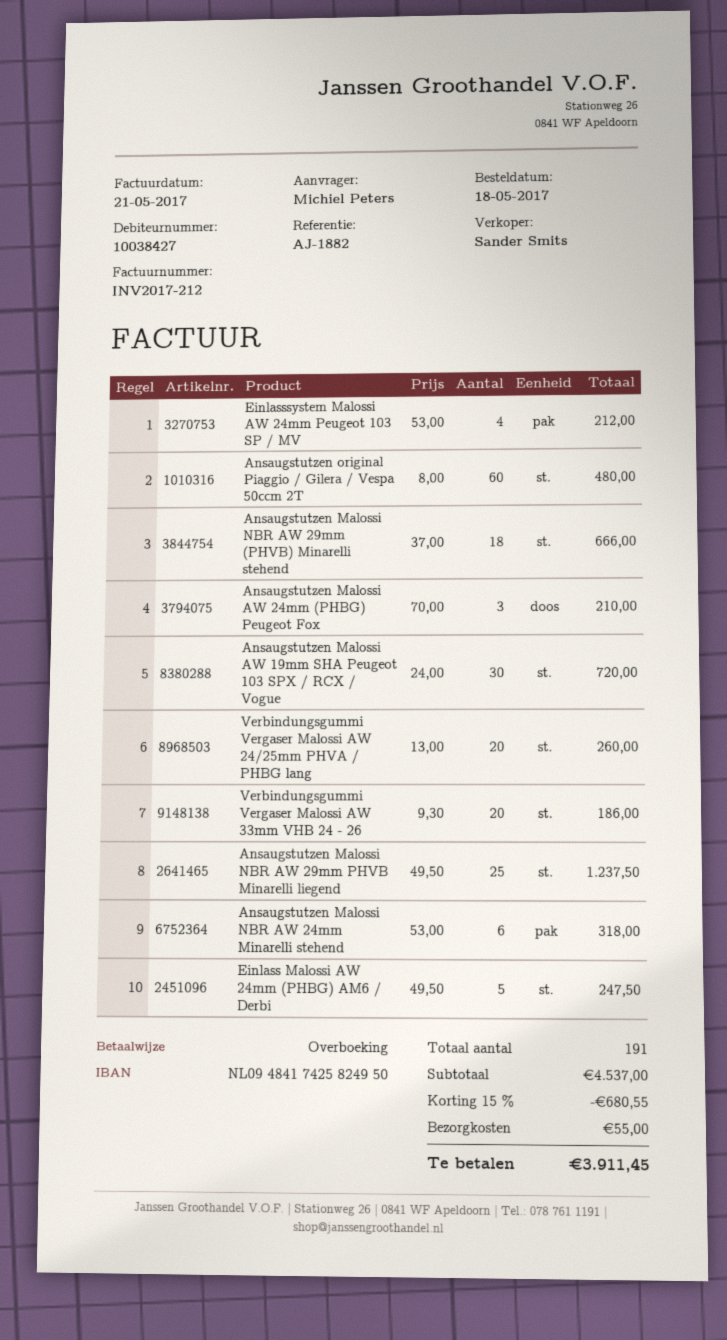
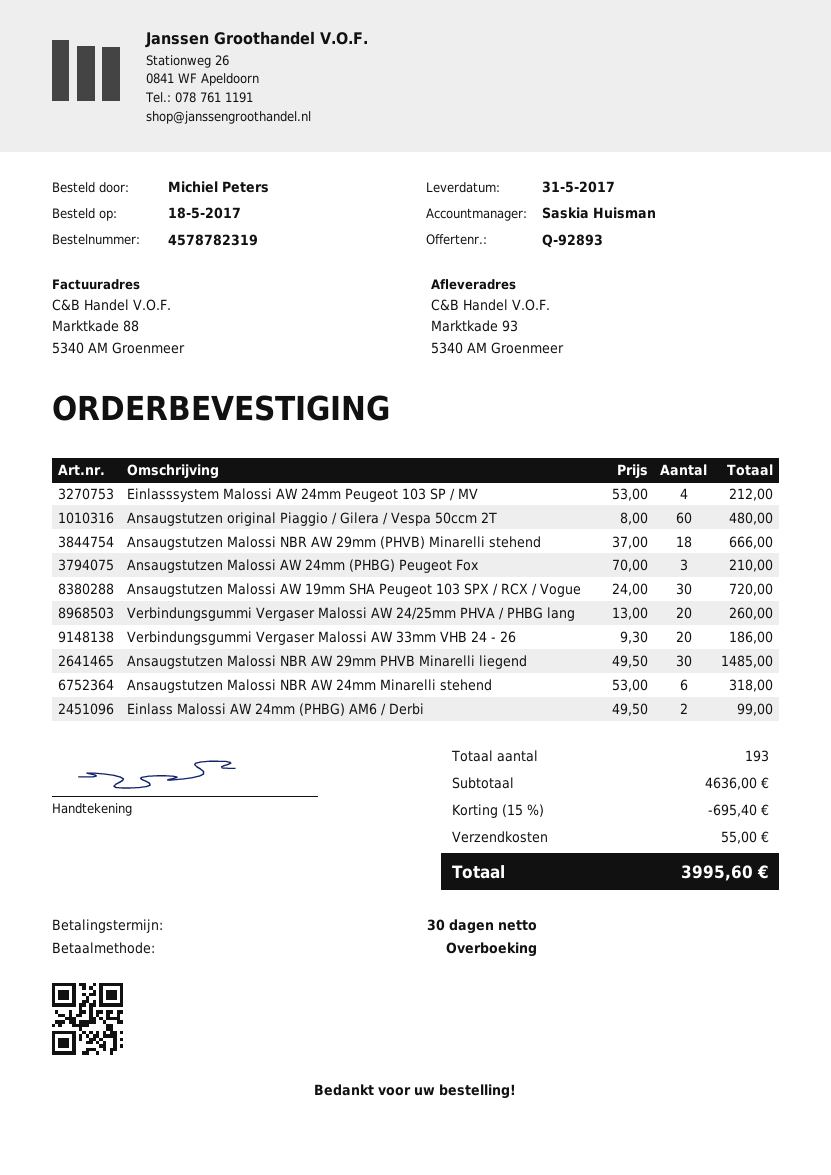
sales rep: Sander Smits -> Saskia Huisman
Ansaugstutzen Malossi NBR AW 29mm PHVB Minarelli liegend: 25 x 49.50 = 1237.50 -> 30 x 49.50 = 1485.00
Einlass Malossi AW 24mm (PHBG) AM6 / Derbi: 5 x 49.50 = 247.50 -> 2 x 49.50 = 99.00
total quantity: 191 -> 193
subtotal: 4537.00 -> 4636.00
discount: 15% = 680.55 -> 15% = 695.40
total: 3911.45 -> 3995.60

